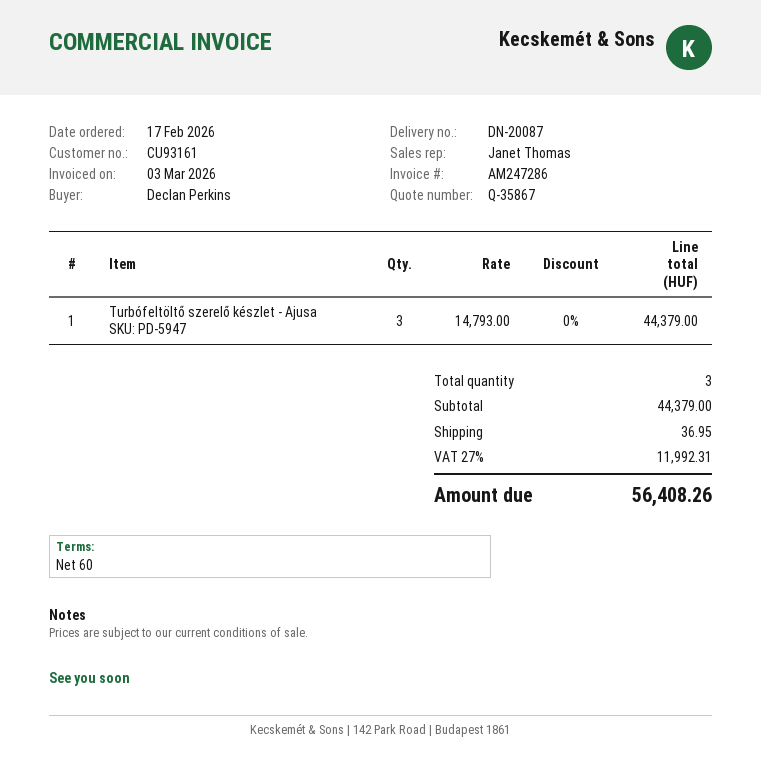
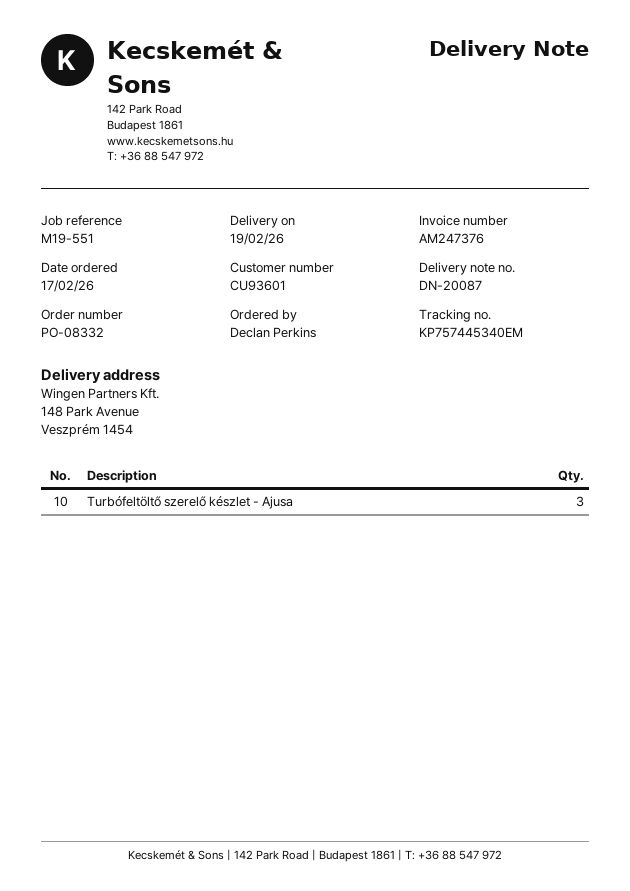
invoice number: AM247286 -> AM247376
customer number: CU93161 -> CU93601

